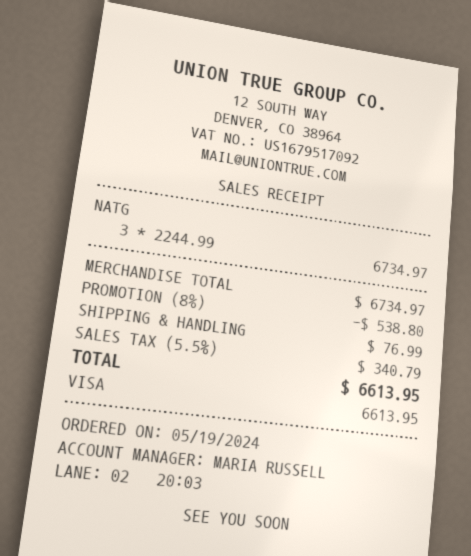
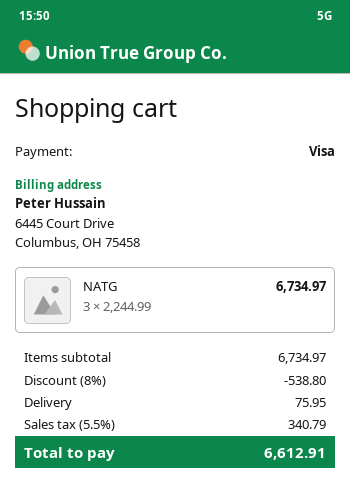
shipping: 76.99 -> 75.95
total: 6613.95 -> 6612.91

